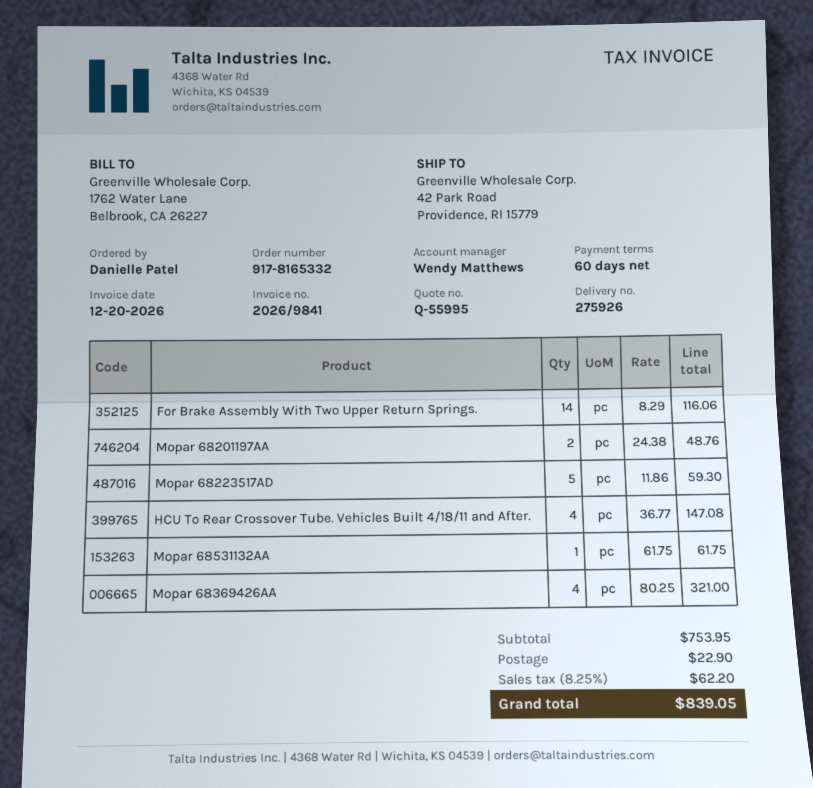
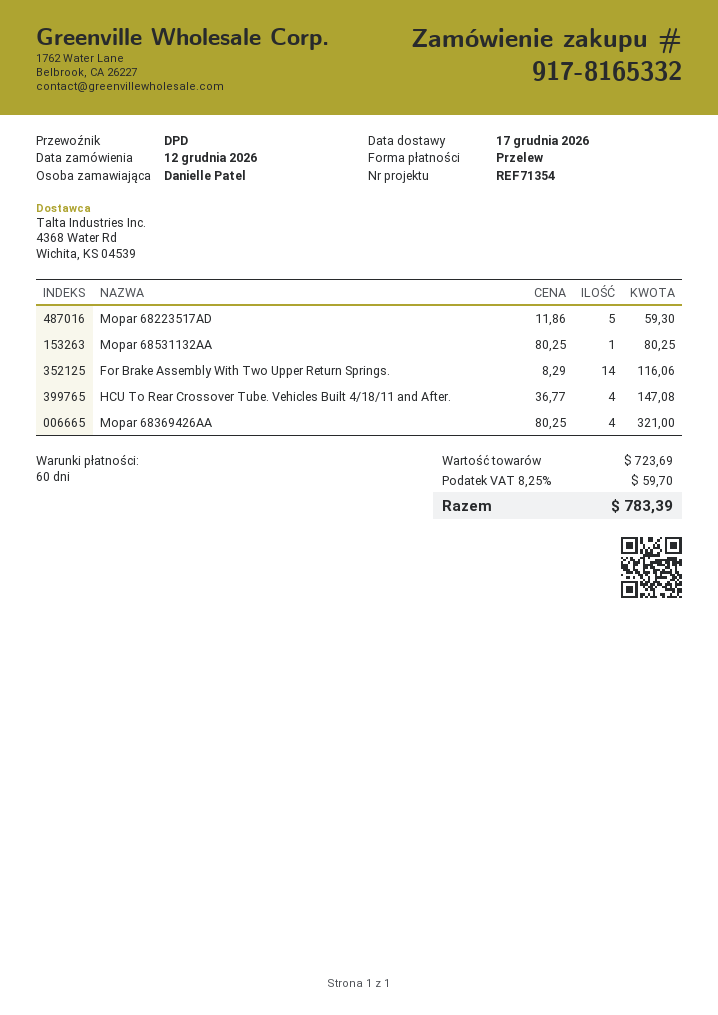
Mopar 68201197AA: 2 x 24.38 = 48.76 -> none
Mopar 68531132AA: 1 x 61.75 = 61.75 -> 1 x 80.25 = 80.25
subtotal: 753.95 -> 723.69
shipping: 22.90 -> none
tax: 8.25% = 62.20 -> 8.25% = 59.70
total: 839.05 -> 783.39

